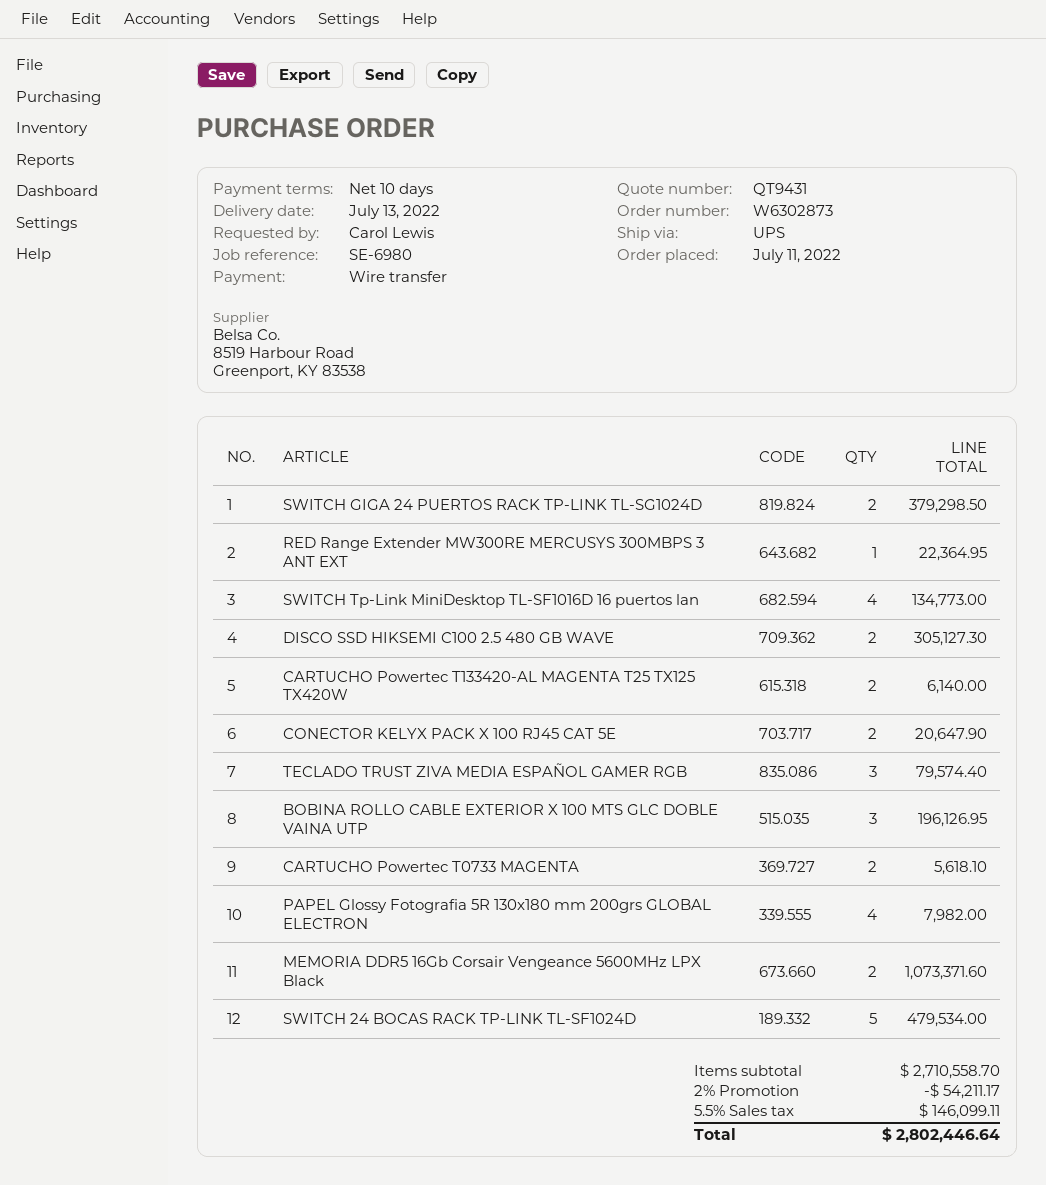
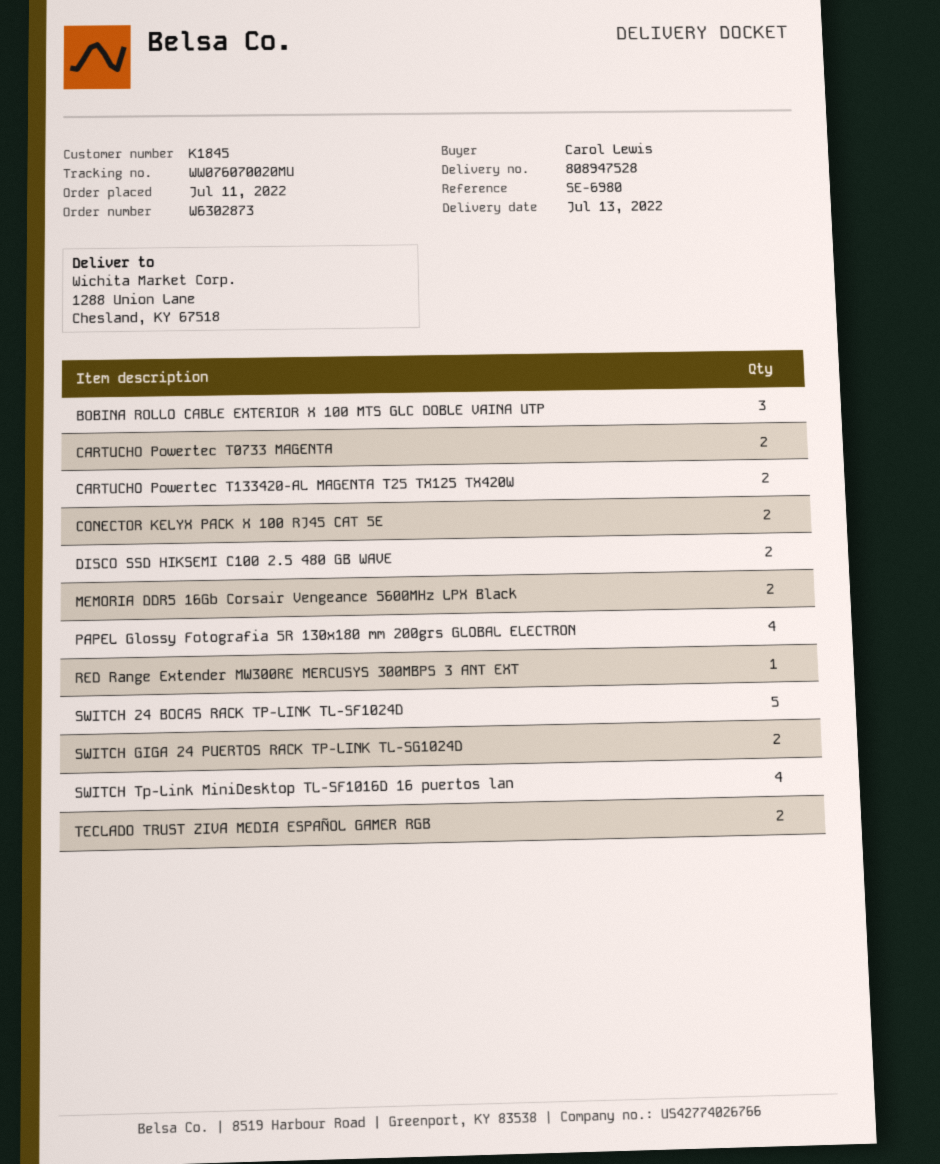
TECLADO TRUST ZIVA MEDIA ESPAÑOL GAMER RGB: 3 -> 2

